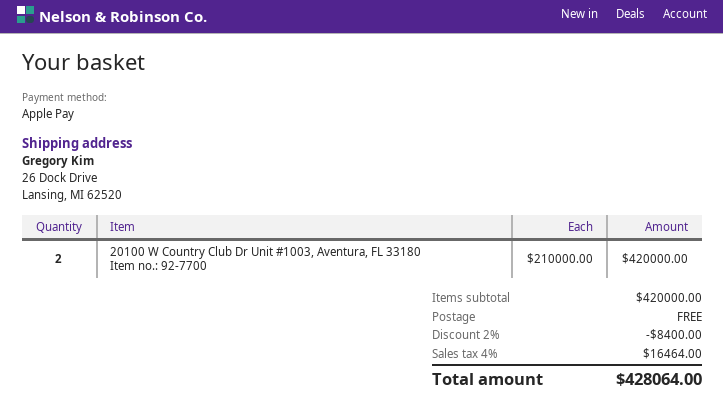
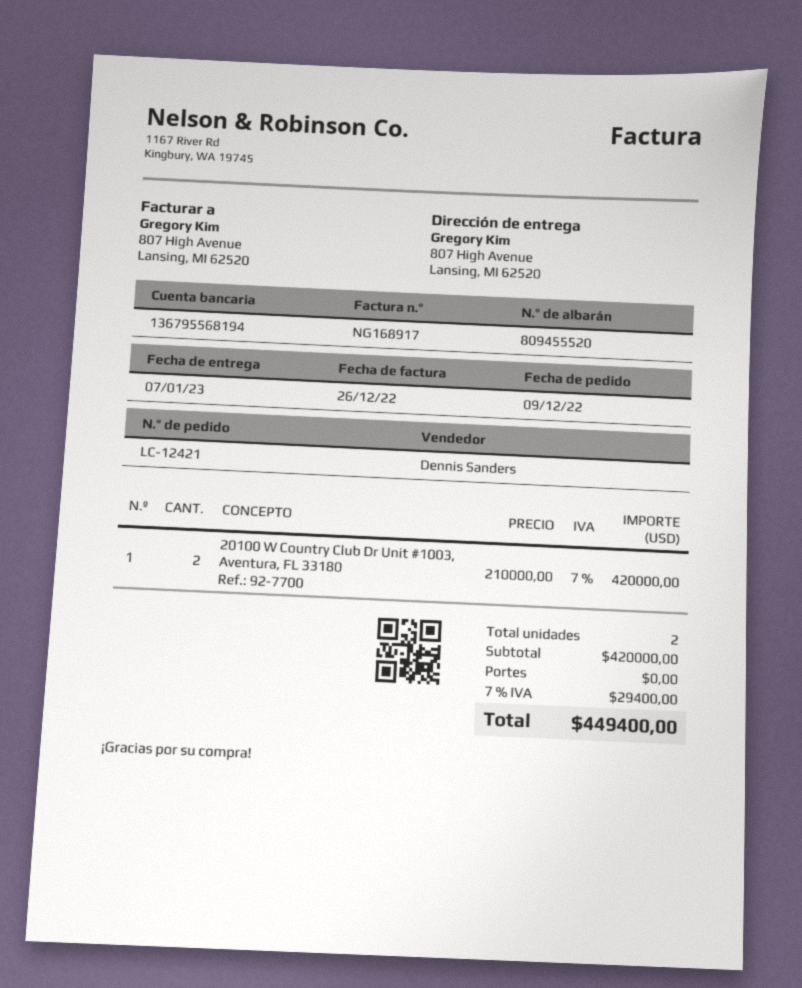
ship to: 26 Dock Drive, Lansing, MI 62520 -> 807 High Avenue, Lansing, MI 62520
discount: 2% = 8400.00 -> none
tax: 4% = 16464.00 -> 7% = 29400.00
total: 428064.00 -> 449400.00

